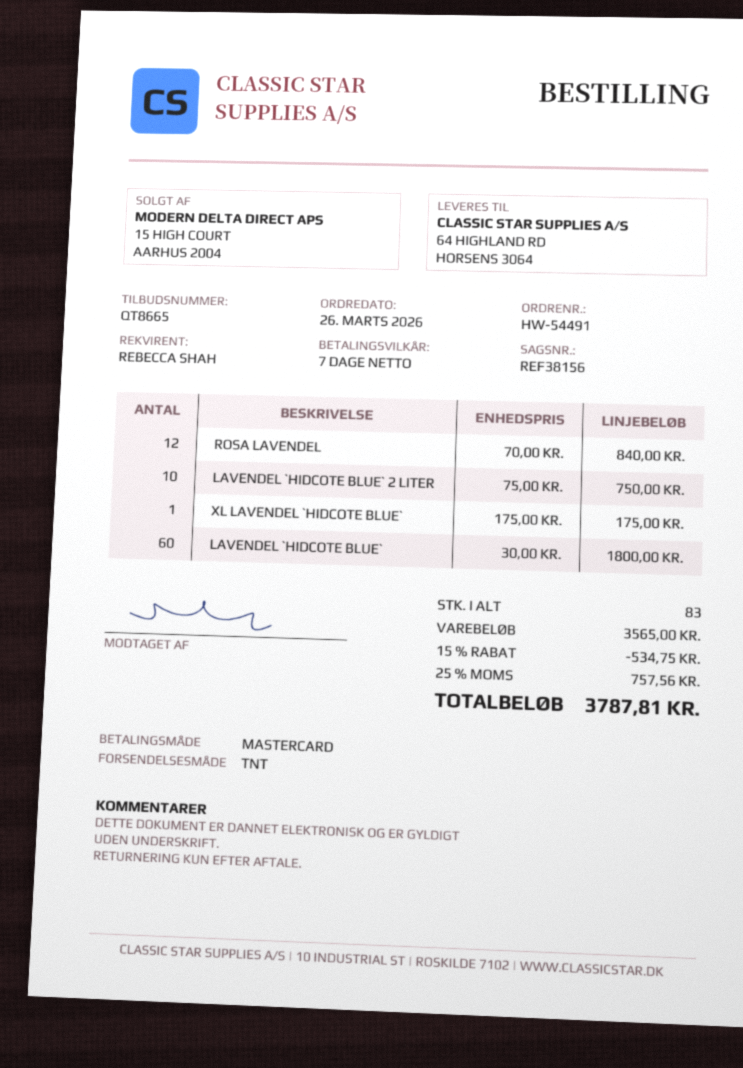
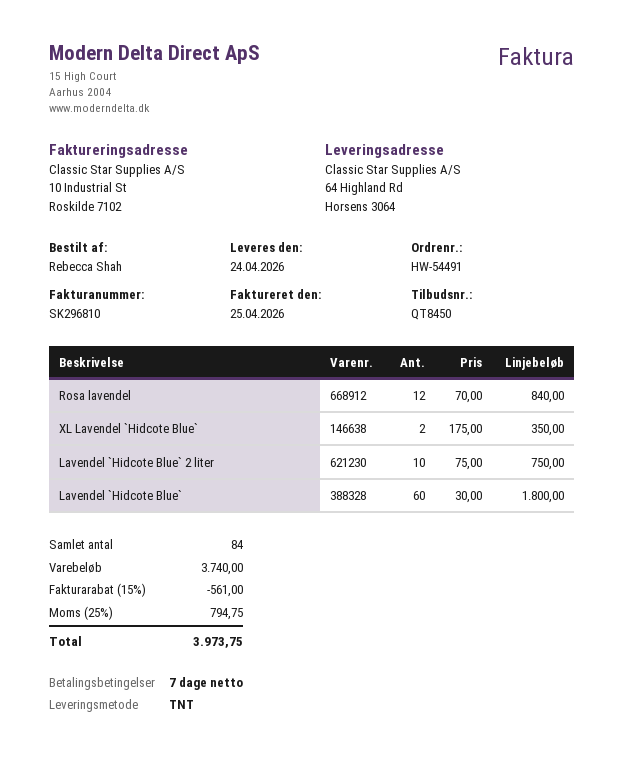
quote number: QT8665 -> QT8450
XL LAVENDEL `HIDCOTE BLUE`: 1 x 175.00 = 175.00 -> 2 x 175.00 = 350.00
total quantity: 83 -> 84
subtotal: 3565.00 -> 3740.00
discount: 15% = 534.75 -> 15% = 561.00
tax: 25% = 757.56 -> 25% = 794.75
total: 3787.81 -> 3973.75

